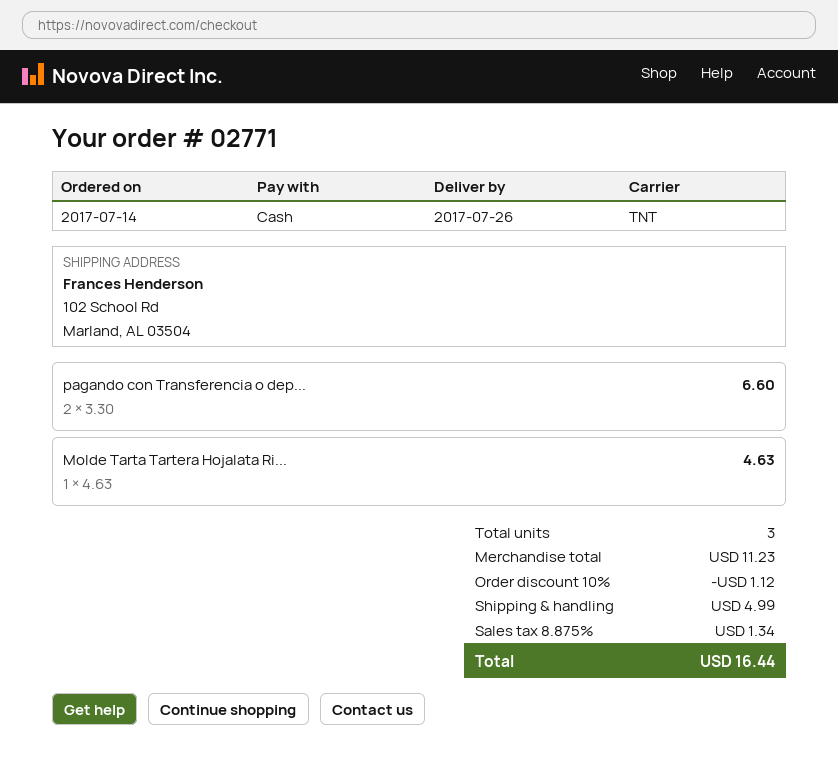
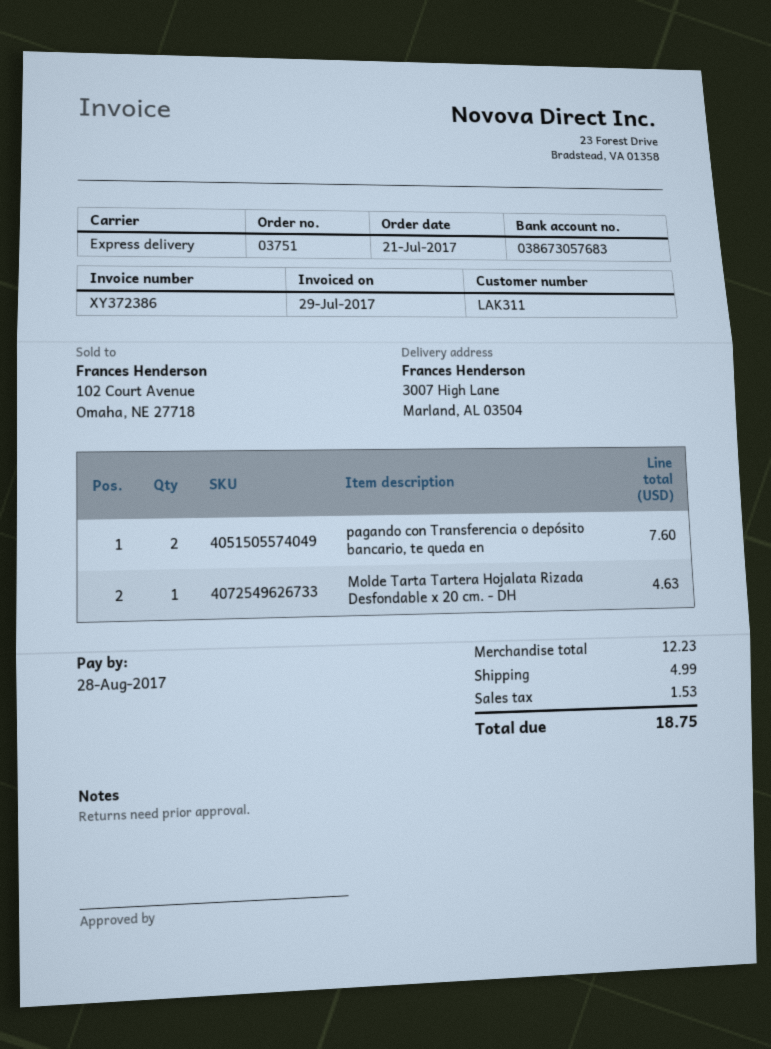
order number: 02771 -> 03751
order date: 2017-07-14 -> 2017-07-21
shipping method: TNT -> express
ship to: 102 School Rd, Marland, AL 03504 -> 3007 High Lane, Marland, AL 03504
pagando con Transferencia o dep...: 2 for 6.60 -> 2 for 7.60
subtotal: 11.23 -> 12.23
discount: 10% = 1.12 -> none
tax: 1.34 -> 1.53
total: 16.44 -> 18.75

